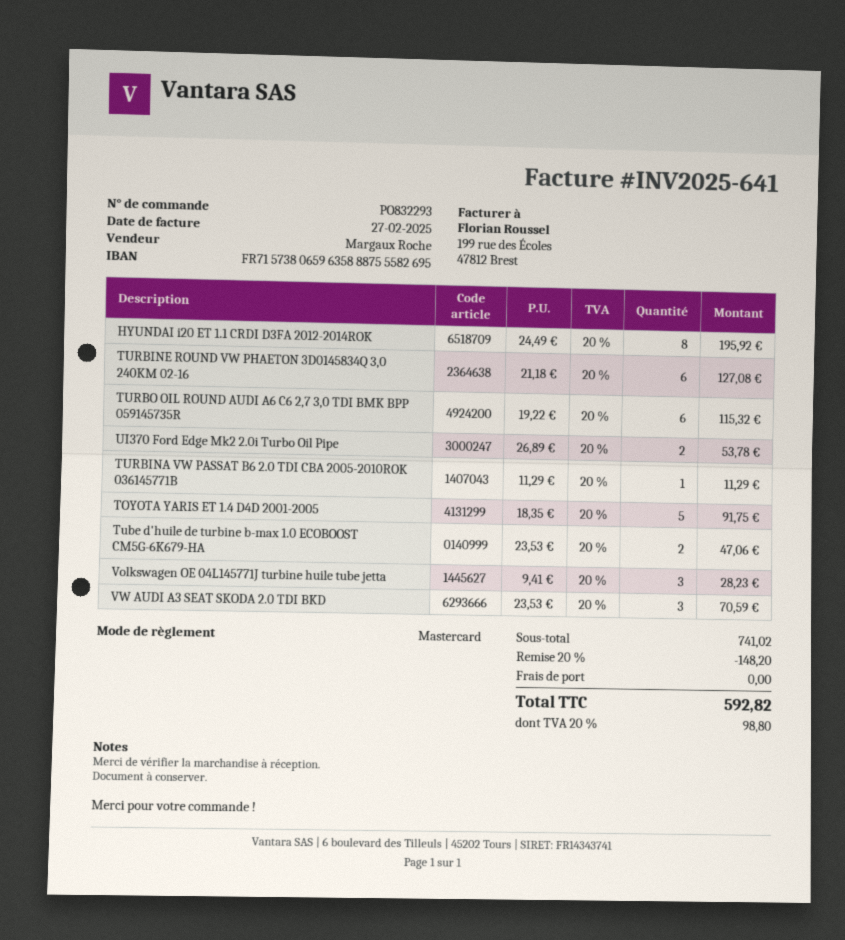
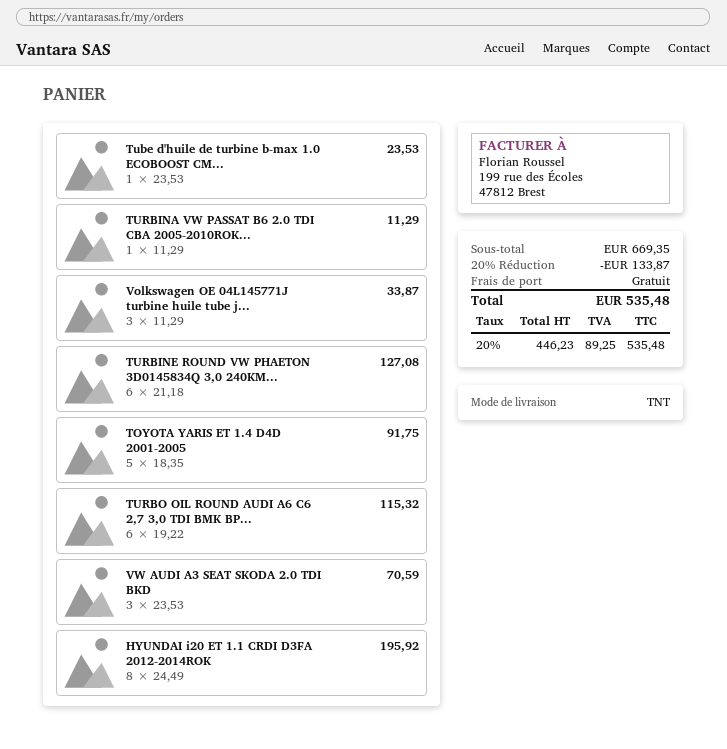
UI370 Ford Edge Mk2 2.0i Turbo Oil Pipe: 2 x 26.89 = 53.78 -> none
Tube d'huile de turbine b-max 1.0 ECOBOOST CM5G-6K679-HA: 2 x 23.53 = 47.06 -> 1 x 23.53 = 23.53
Volkswagen OE 04L145771J turbine huile tube jetta: 3 x 9.41 = 28.23 -> 3 x 11.29 = 33.87
subtotal: 741.02 -> 669.35
discount: 20% = 148.20 -> 20% = 133.87
tax: 20% = 98.80 -> 20% = 89.25
total: 592.82 -> 535.48

